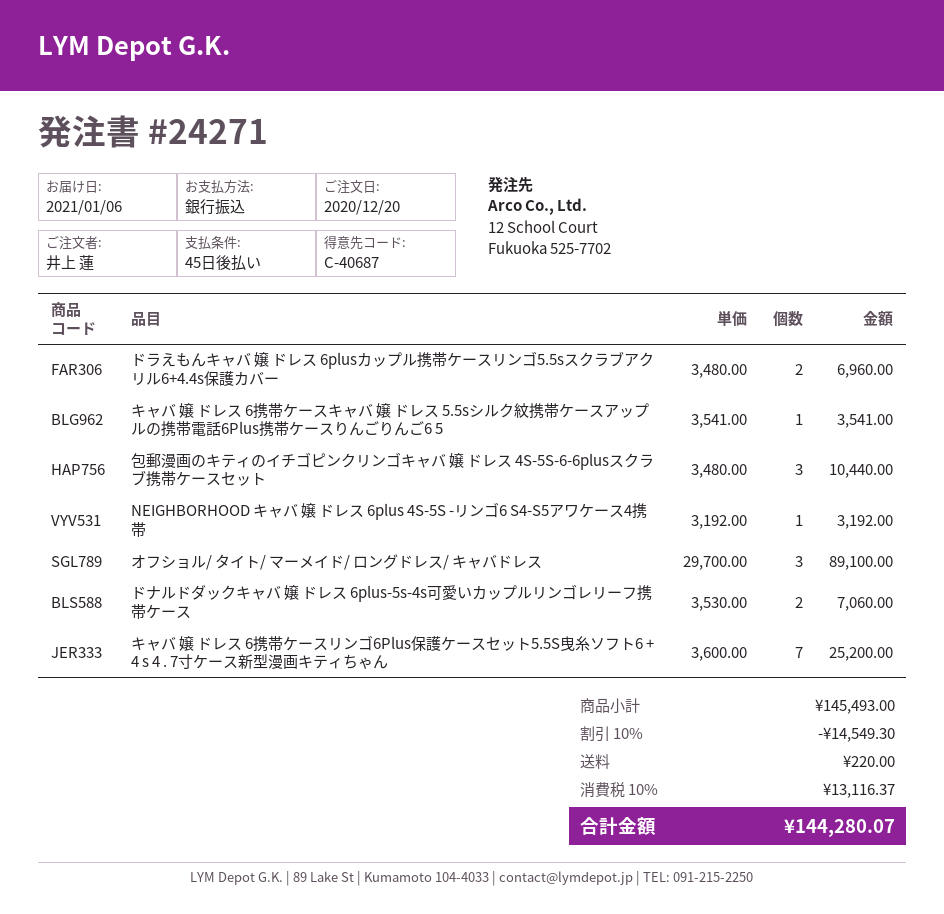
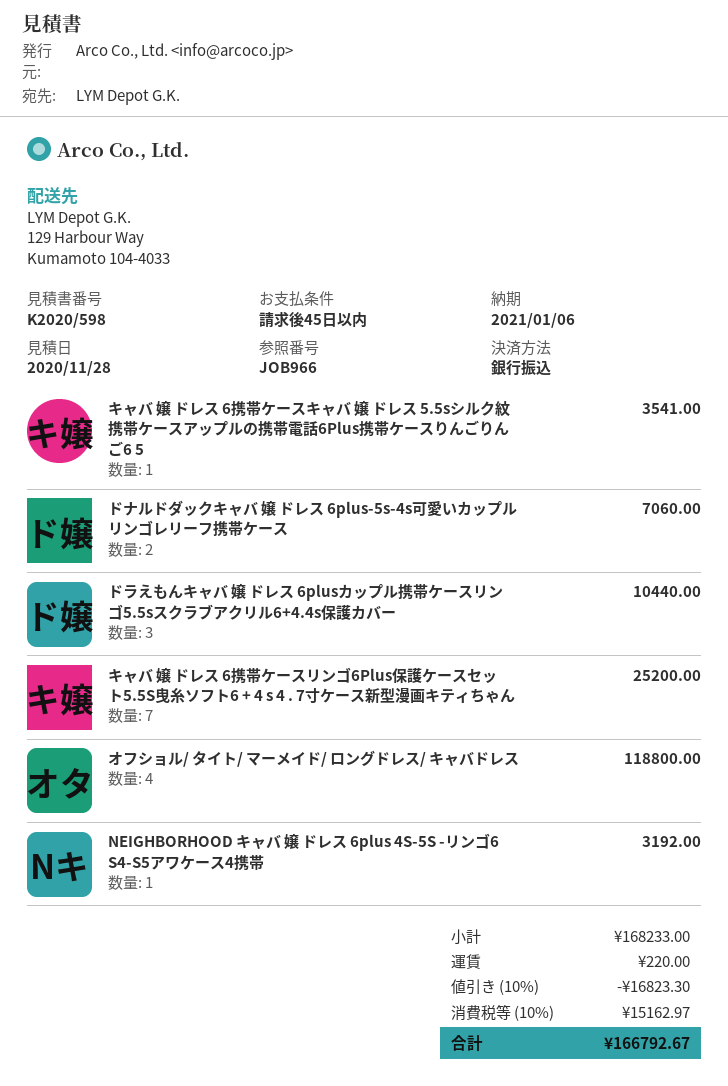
ドラえもんキャバ 嬢 ドレス 6plusカップル携帯ケースリンゴ5.5sスクラブアクリル6+4.4s保護カバー: 2 for 6960.00 -> 3 for 10440.00
包郵漫画のキティのイチゴピンクリンゴキャバ 嬢 ドレス 4S-5S-6-6plusスクラブ携帯ケースセット: 3 for 10440.00 -> none
オフショル/ タイト/ マーメイド/ ロングドレス/ キャバドレス: 3 for 89100.00 -> 4 for 118800.00
subtotal: 145493.00 -> 168233.00
discount: 10% = 14549.30 -> 10% = 16823.30
tax: 10% = 13116.37 -> 10% = 15162.97
total: 144280.07 -> 166792.67

